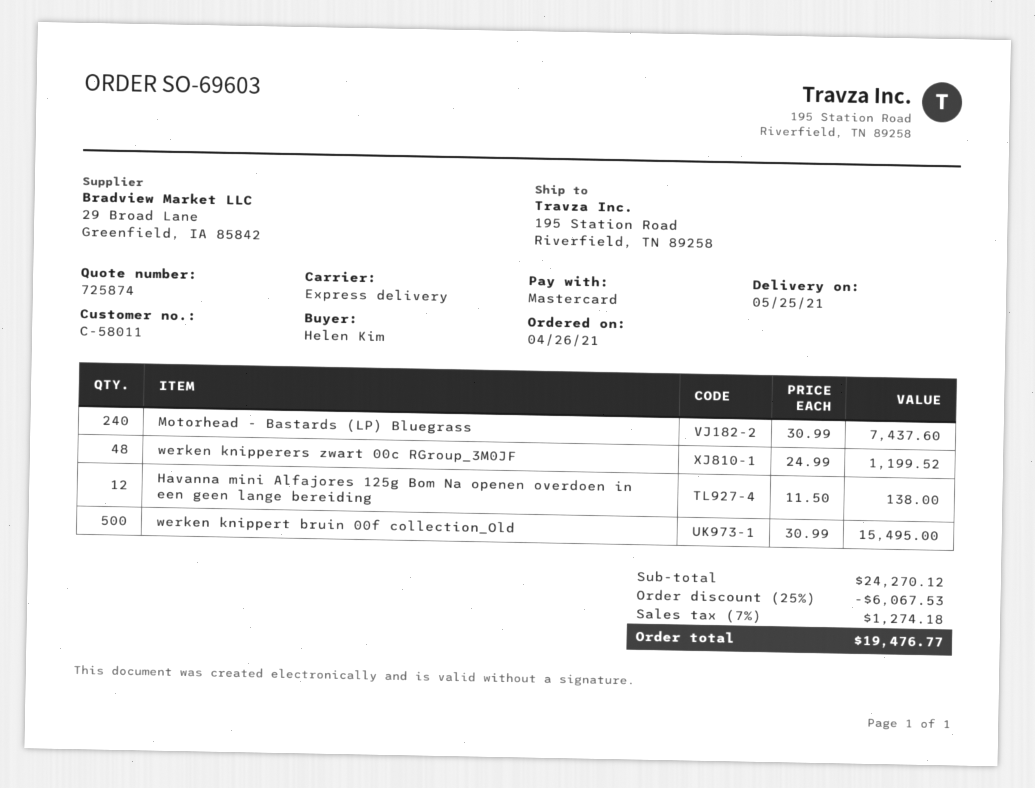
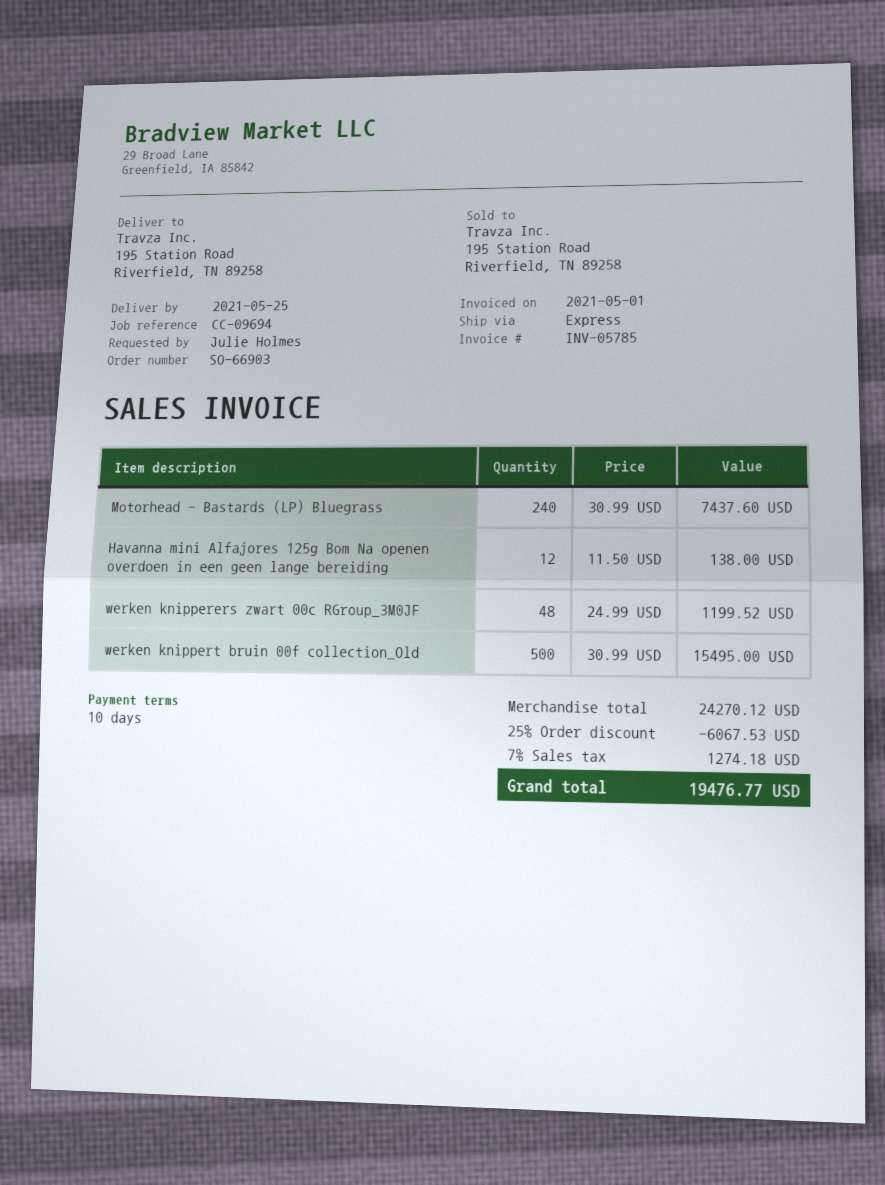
order number: SO-69603 -> SO-66903
ordered by: Helen Kim -> Julie Holmes

